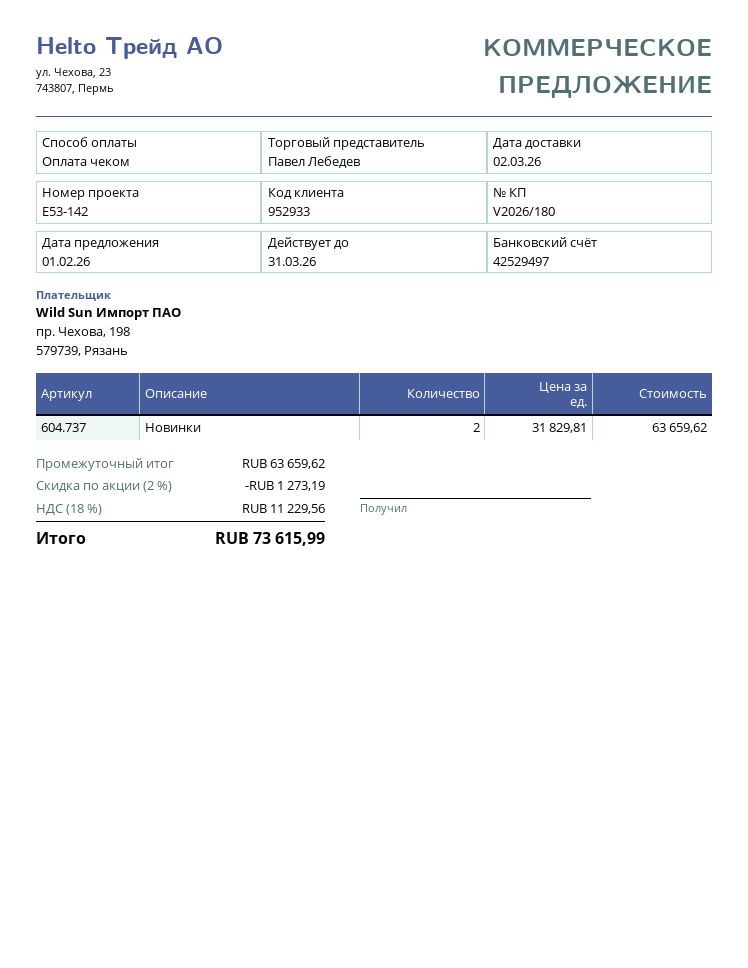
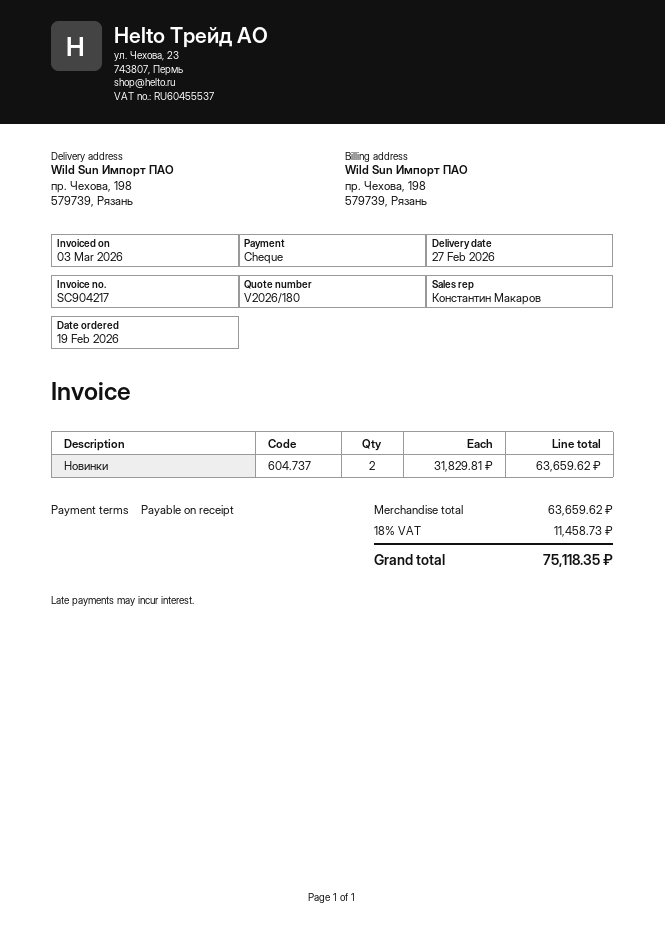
delivery date: 2026-03-02 -> 2026-02-27
sales rep: Павел Лебедев -> Константин Макаров
discount: 2% = 1273.19 -> none
tax: 18% = 11229.56 -> 18% = 11458.73
total: 73615.99 -> 75118.35

